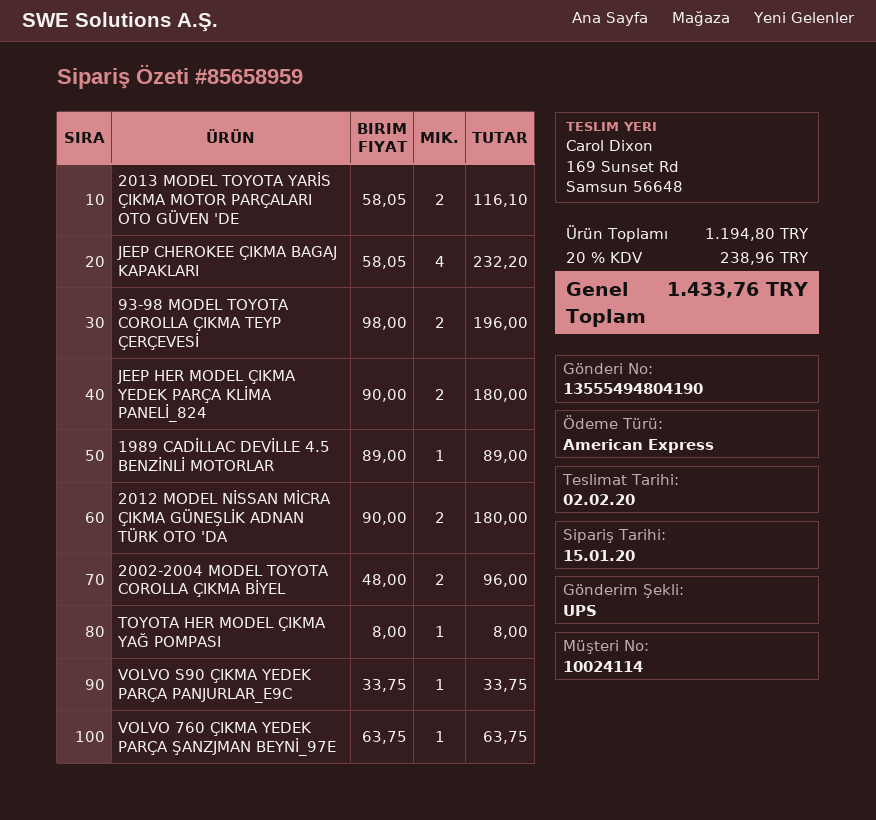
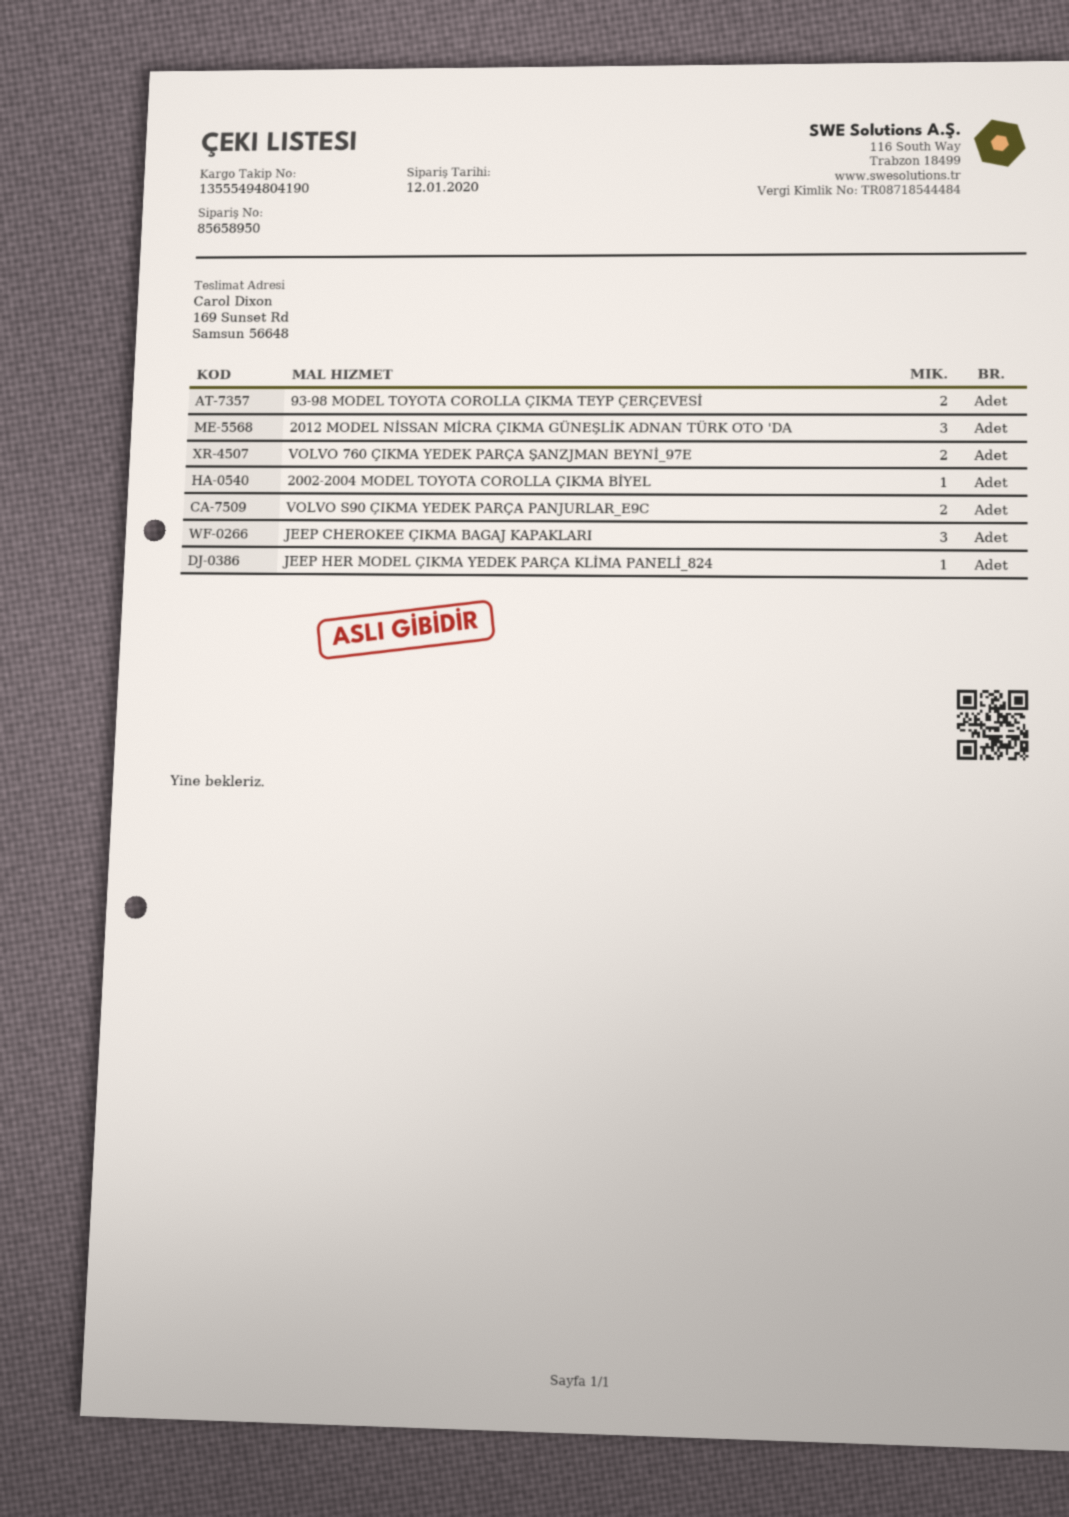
order number: 85658959 -> 85658950
order date: 2020-01-15 -> 2020-01-12
2013 MODEL TOYOTA YARİS ÇIKMA MOTOR PARÇALARI OTO GÜVEN 'DE: 2 -> none
JEEP CHEROKEE ÇIKMA BAGAJ KAPAKLARI: 4 -> 3
JEEP HER MODEL ÇIKMA YEDEK PARÇA KLİMA PANELİ_824: 2 -> 1
1989 CADİLLAC DEVİLLE 4.5 BENZİNLİ MOTORLAR: 1 -> none
2012 MODEL NİSSAN MİCRA ÇIKMA GÜNEŞLİK ADNAN TÜRK OTO 'DA: 2 -> 3
2002-2004 MODEL TOYOTA COROLLA ÇIKMA BİYEL: 2 -> 1
TOYOTA HER MODEL ÇIKMA YAĞ POMPASI: 1 -> none
VOLVO S90 ÇIKMA YEDEK PARÇA PANJURLAR_E9C: 1 -> 2
VOLVO 760 ÇIKMA YEDEK PARÇA ŞANZJMAN BEYNİ_97E: 1 -> 2

